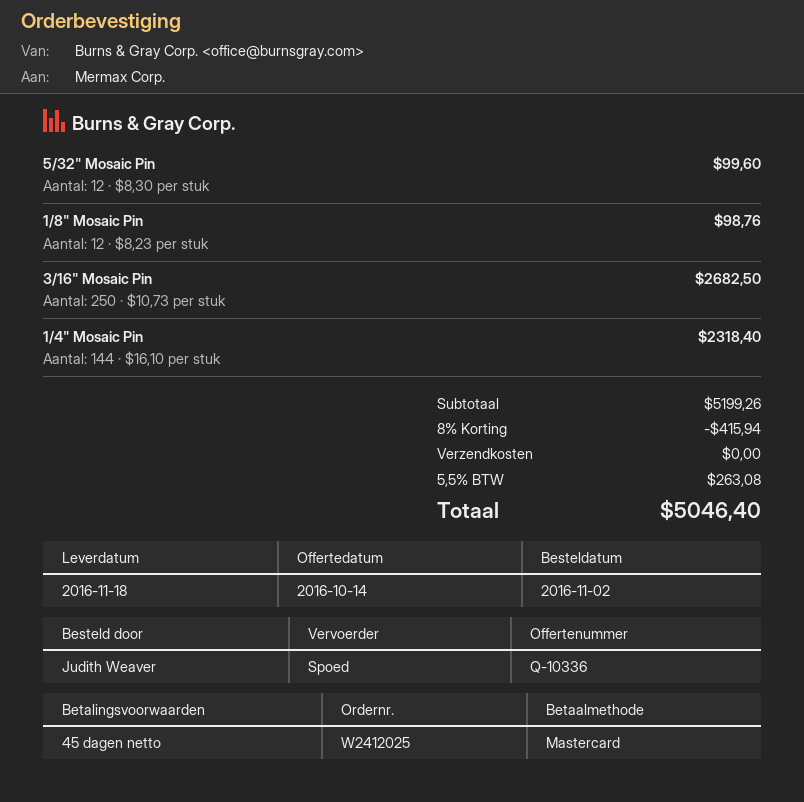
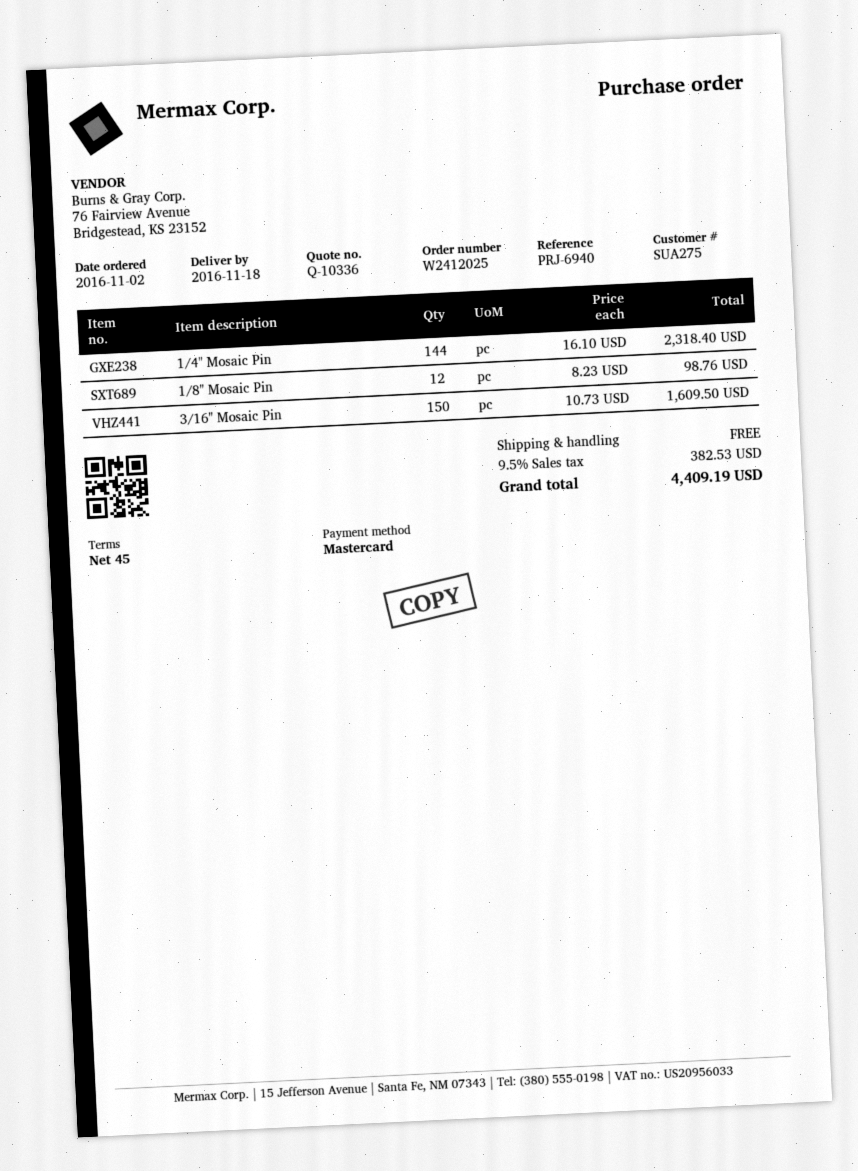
5/32" Mosaic Pin: 12 x 8.30 = 99.60 -> none
3/16" Mosaic Pin: 250 x 10.73 = 2682.50 -> 150 x 10.73 = 1609.50
discount: 8% = 415.94 -> none
tax: 5.5% = 263.08 -> 9.5% = 382.53
total: 5046.40 -> 4409.19

